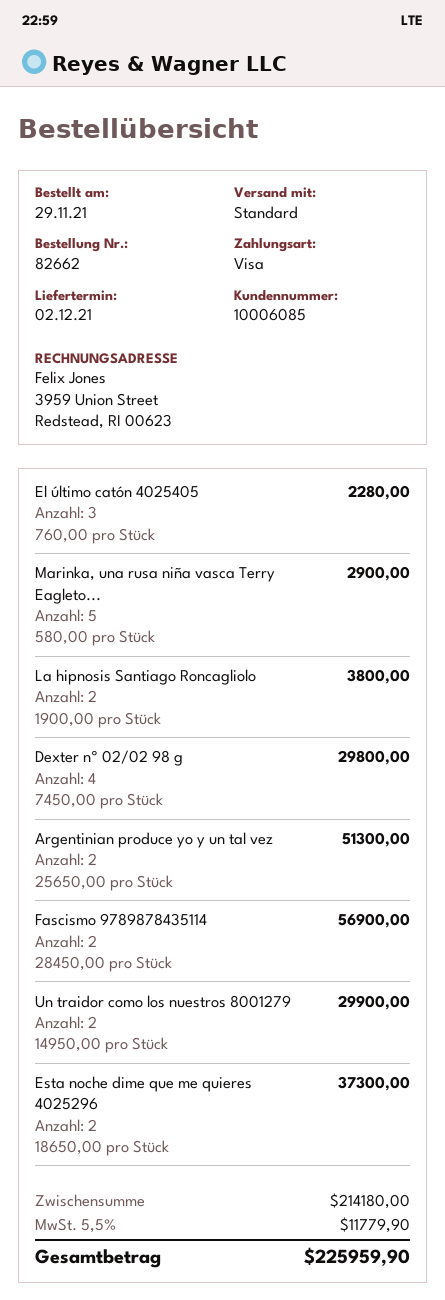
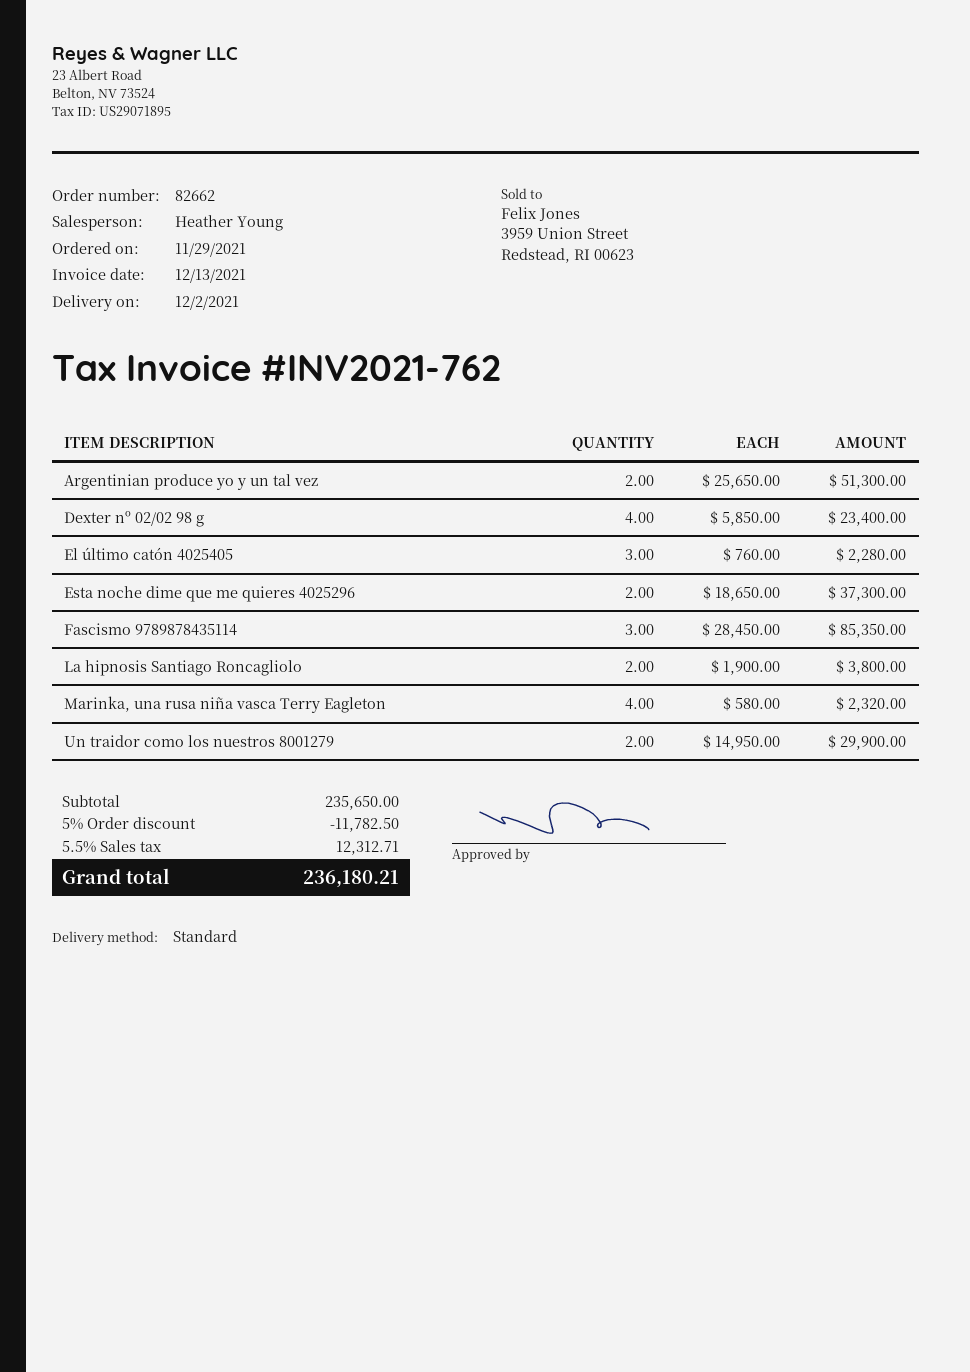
Marinka, una rusa niña vasca Terry Eagleto...: 5 x 580.00 = 2900.00 -> 4 x 580.00 = 2320.00
Dexter nº 02/02 98 g: 4 x 7450.00 = 29800.00 -> 4 x 5850.00 = 23400.00
Fascismo 9789878435114: 2 x 28450.00 = 56900.00 -> 3 x 28450.00 = 85350.00
subtotal: 214180.00 -> 235650.00
discount: none -> 5% = 11782.50
tax: 5.5% = 11779.90 -> 5.5% = 12312.71
total: 225959.90 -> 236180.21

